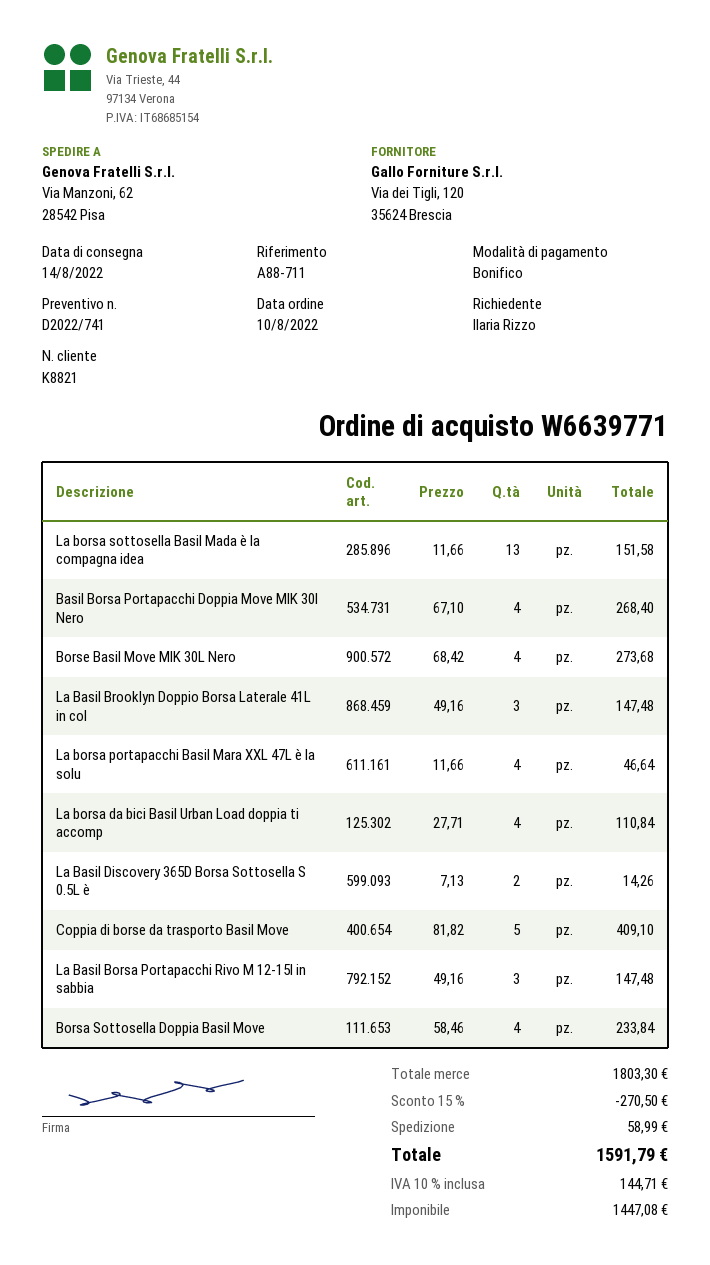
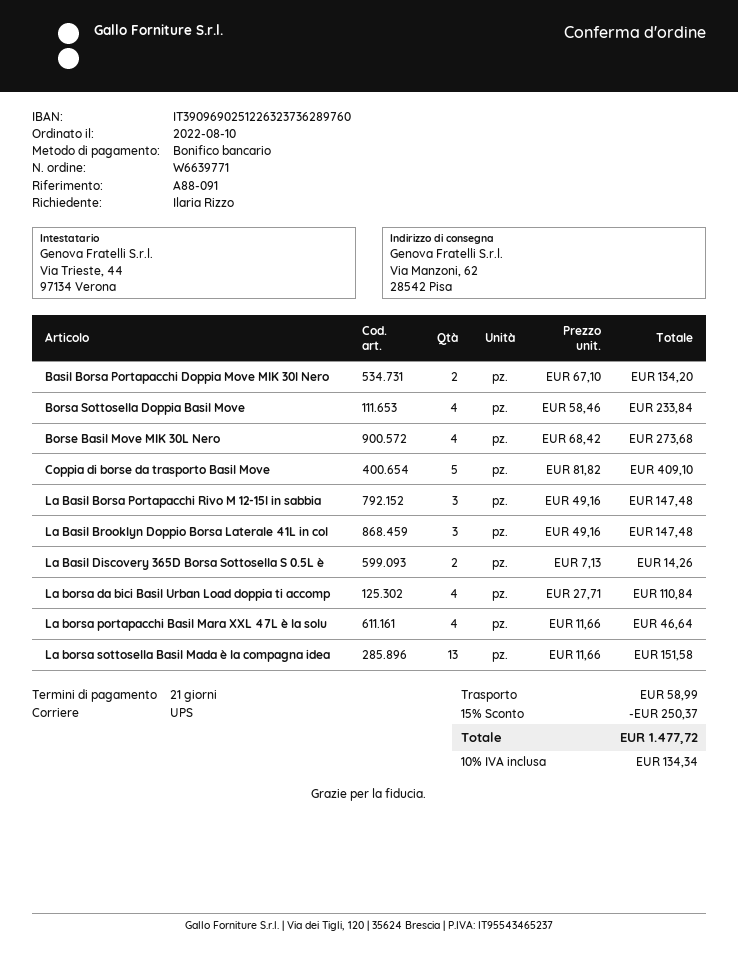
reference: A88-711 -> A88-091
Basil Borsa Portapacchi Doppia Move MIK 30l Nero: 4 x 67.10 = 268.40 -> 2 x 67.10 = 134.20
discount: 15% = 270.50 -> 15% = 250.37
tax: 10% = 144.71 -> 10% = 134.34
total: 1591.79 -> 1477.72

